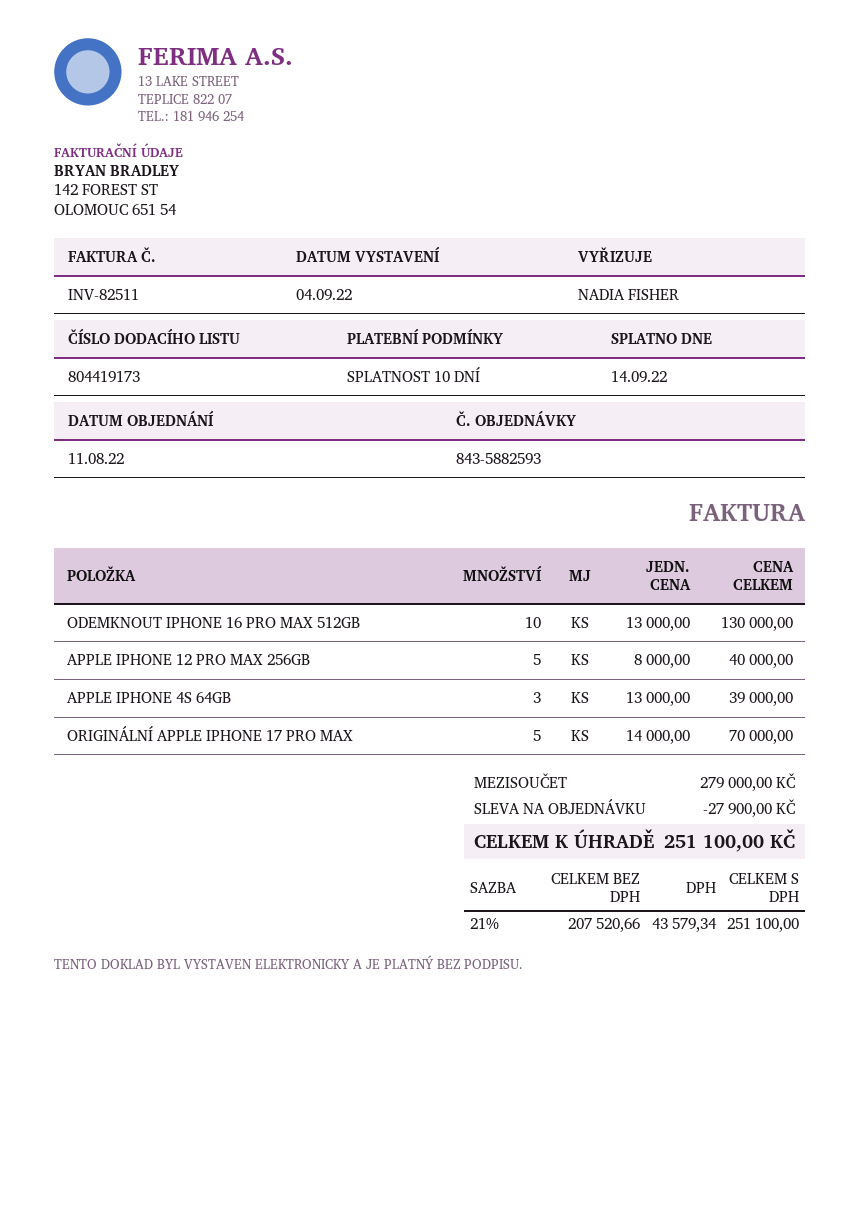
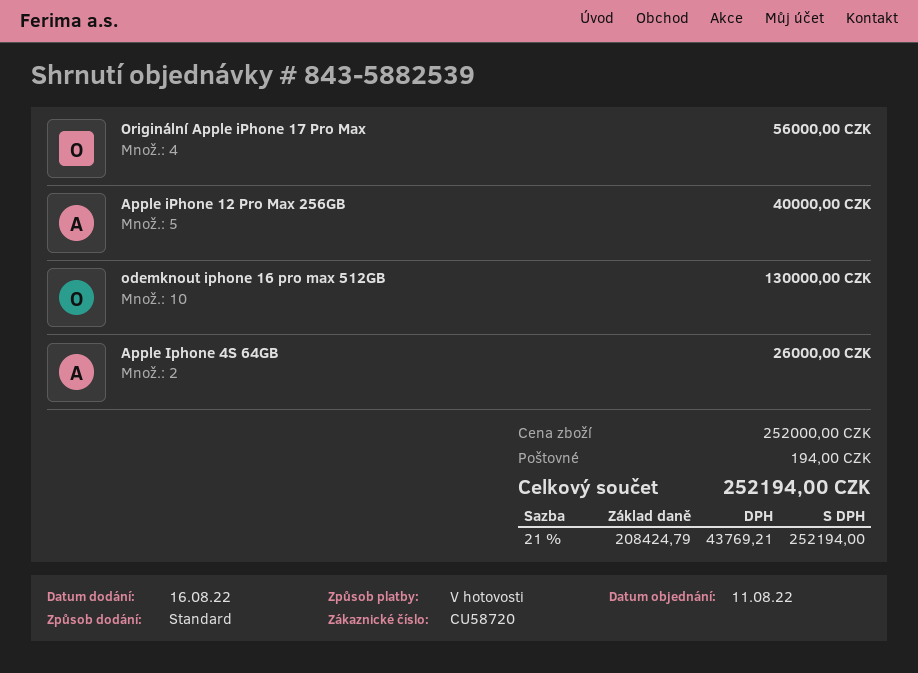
order number: 843-5882593 -> 843-5882539
APPLE IPHONE 4S 64GB: 3 for 39000.00 -> 2 for 26000.00
ORIGINÁLNÍ APPLE IPHONE 17 PRO MAX: 5 for 70000.00 -> 4 for 56000.00
subtotal: 279000.00 -> 252000.00
discount: 27900.00 -> none
shipping: none -> 194.00
net: 207520.66 -> 208424.79
tax: 21% = 43579.34 -> 21% = 43769.21
total: 251100.00 -> 252194.00

